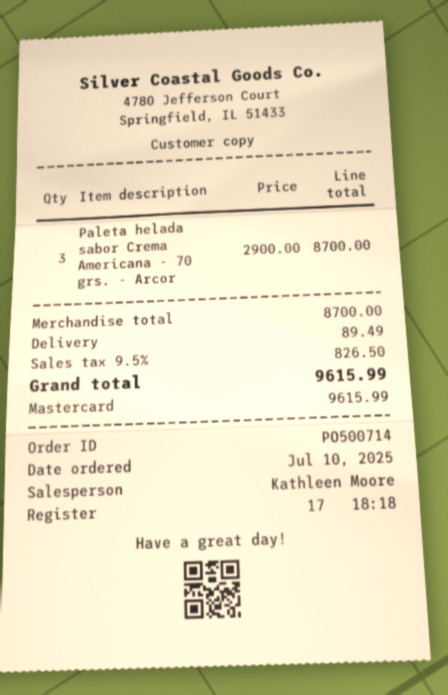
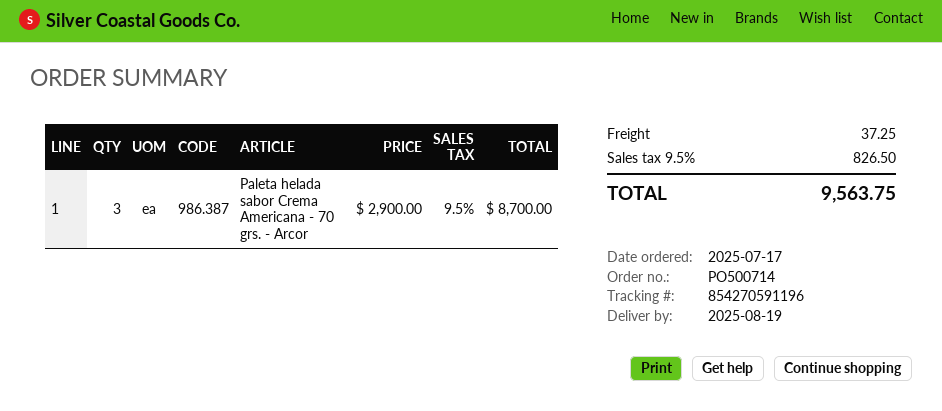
order date: 2025-07-10 -> 2025-07-17
shipping: 89.49 -> 37.25
total: 9615.99 -> 9563.75

